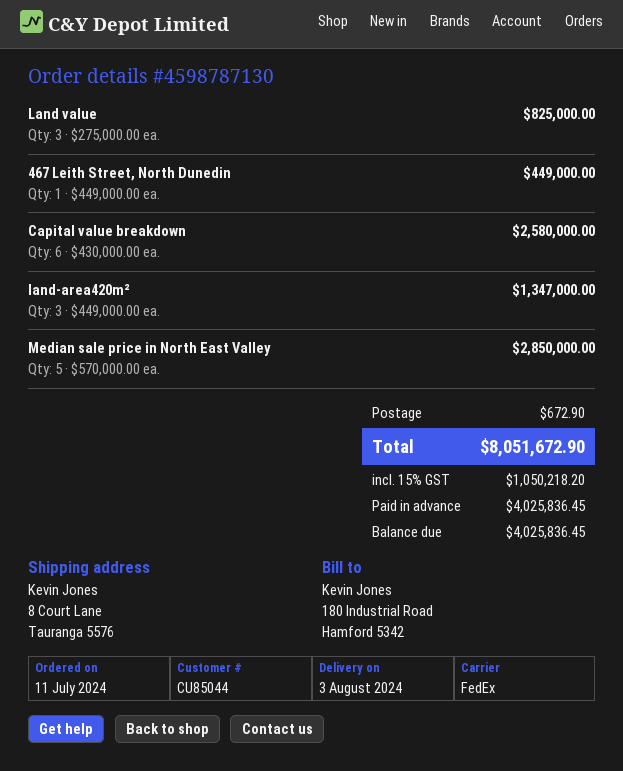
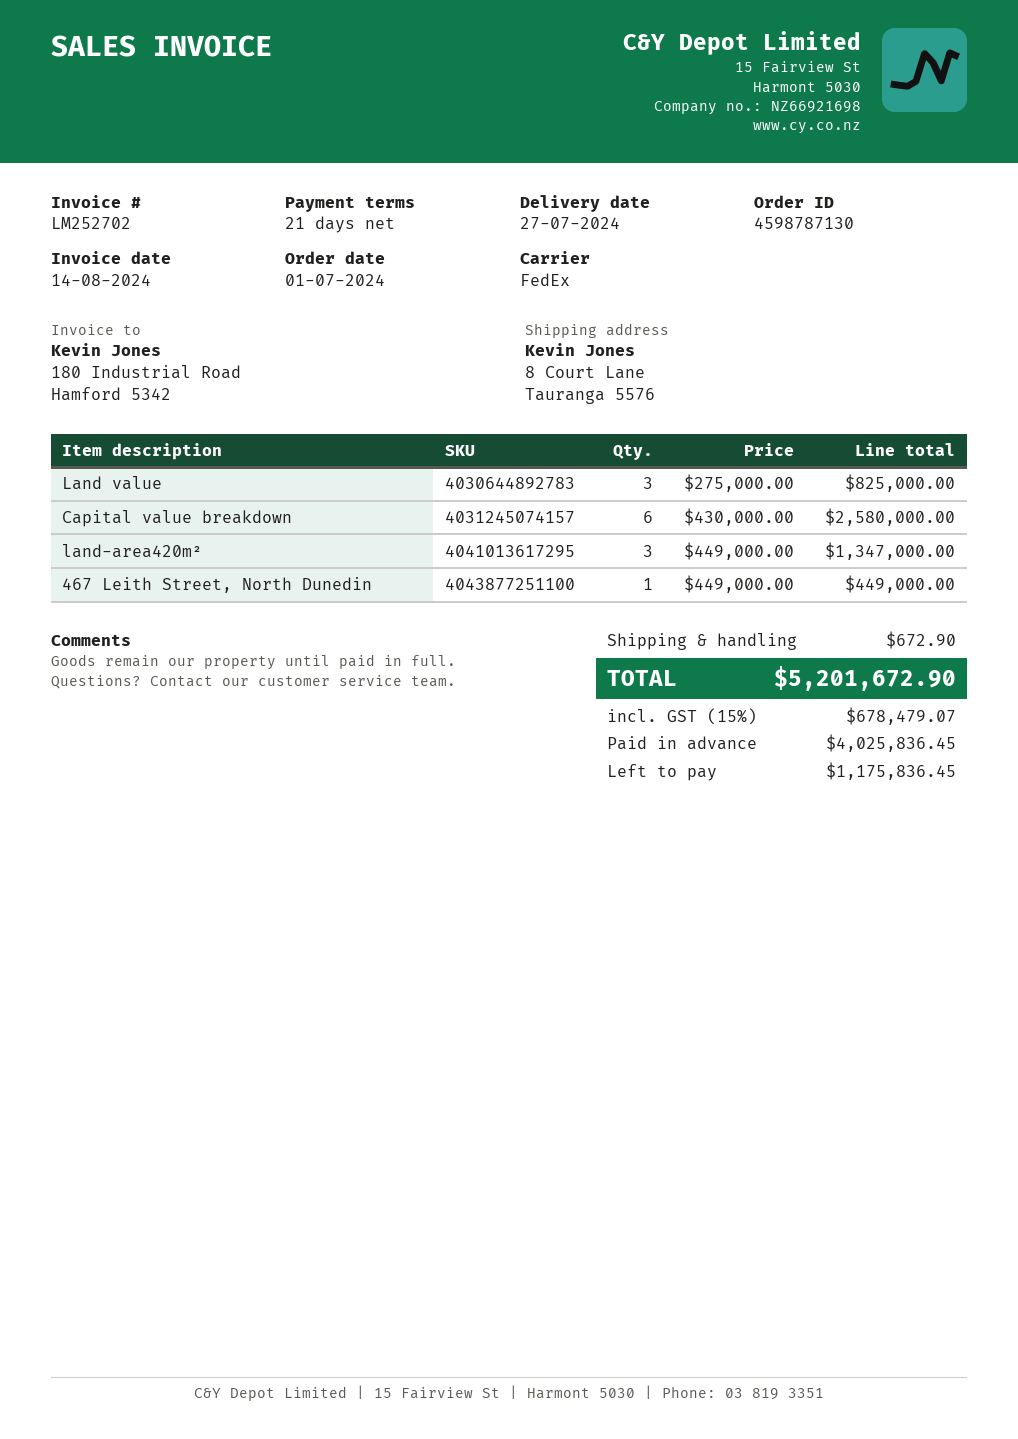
order date: 2024-07-11 -> 2024-07-01
delivery date: 2024-08-03 -> 2024-07-27
Median sale price in North East Valley: 5 x 570000.00 = 2850000.00 -> none
tax: 15% = 1050218.20 -> 15% = 678479.07
total: 8051672.90 -> 5201672.90
balance: 4025836.45 -> 1175836.45

